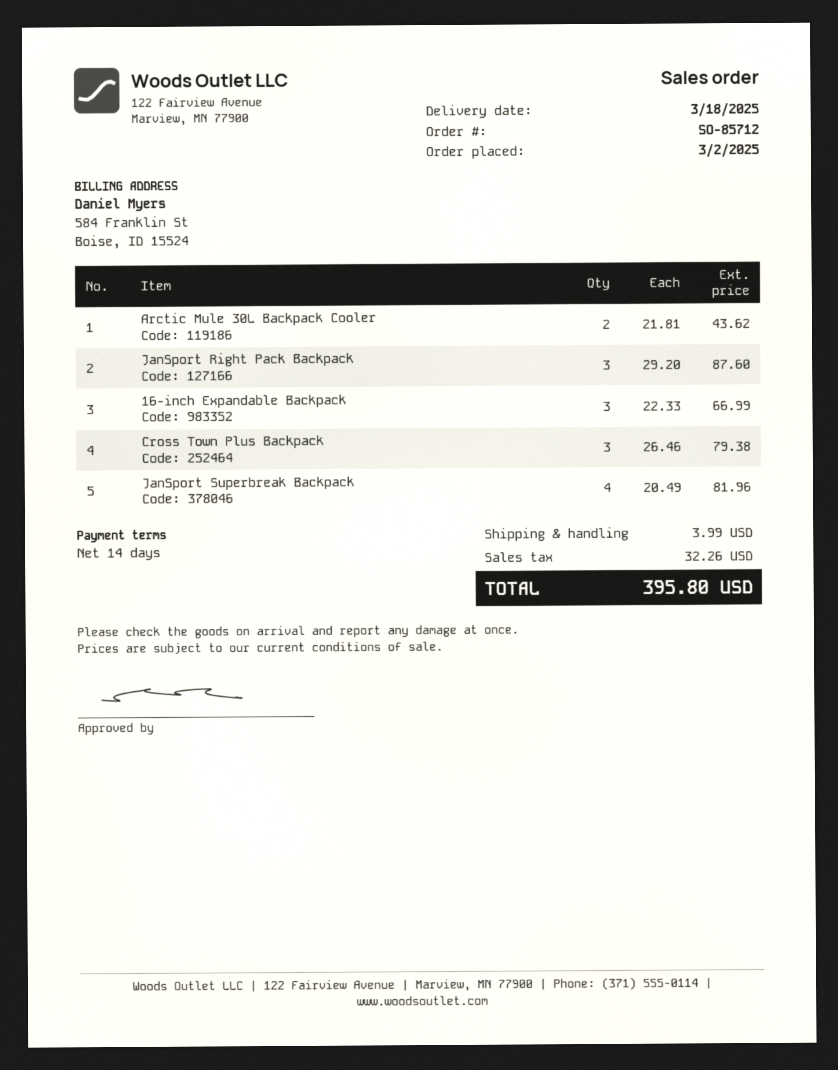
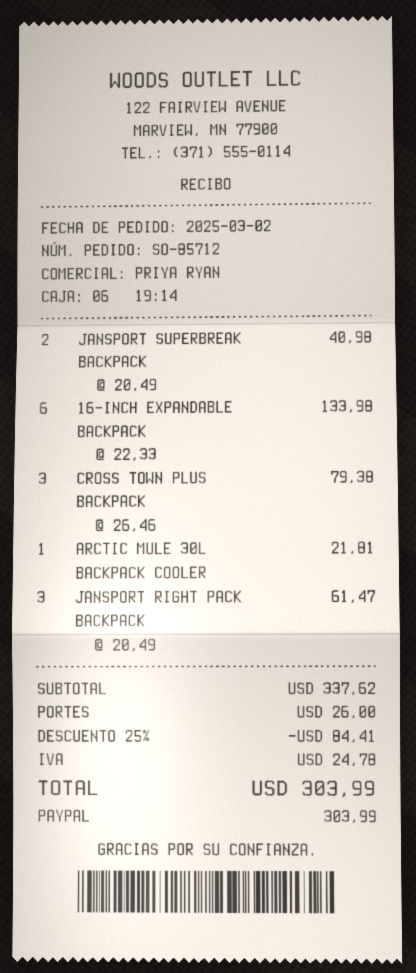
Arctic Mule 30L Backpack Cooler: 2 x 21.81 = 43.62 -> 1 x 21.81 = 21.81
JanSport Right Pack Backpack: 3 x 29.20 = 87.60 -> 3 x 20.49 = 61.47
16-inch Expandable Backpack: 3 x 22.33 = 66.99 -> 6 x 22.33 = 133.98
JanSport Superbreak Backpack: 4 x 20.49 = 81.96 -> 2 x 20.49 = 40.98
discount: none -> 25% = 84.41
shipping: 3.99 -> 26.00
tax: 32.26 -> 24.78
total: 395.80 -> 303.99

